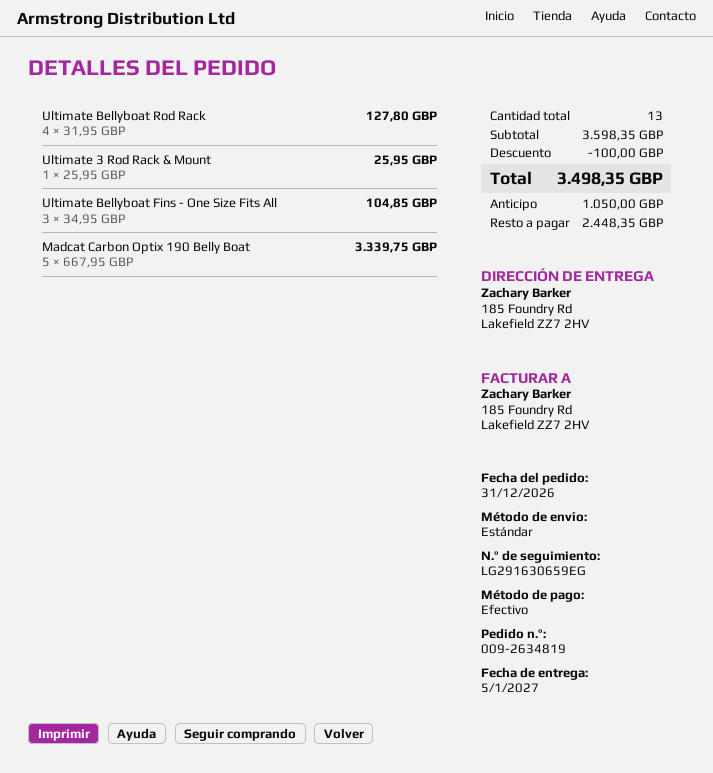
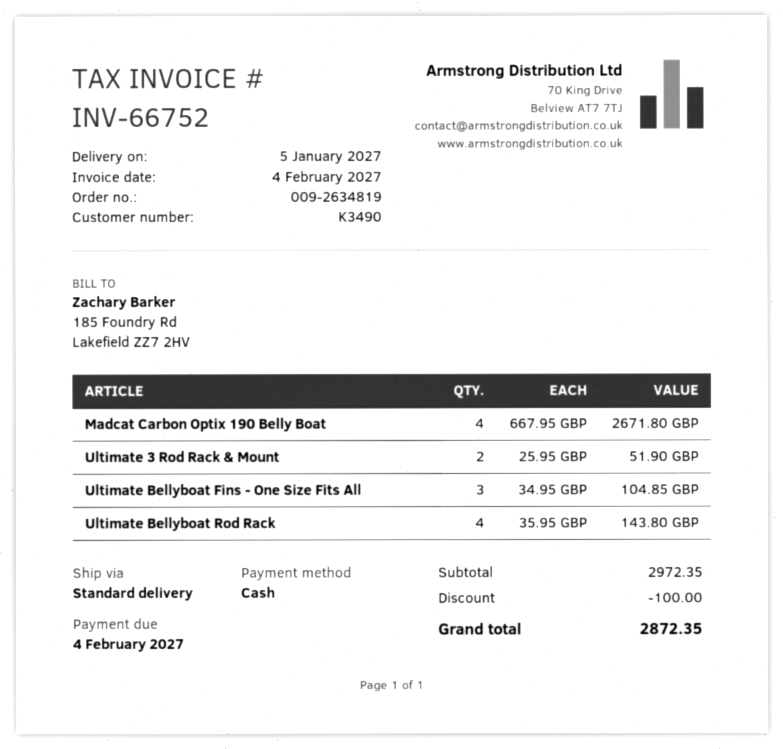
Ultimate Bellyboat Rod Rack: 4 x 31.95 = 127.80 -> 4 x 35.95 = 143.80
Ultimate 3 Rod Rack & Mount: 1 x 25.95 = 25.95 -> 2 x 25.95 = 51.90
Madcat Carbon Optix 190 Belly Boat: 5 x 667.95 = 3339.75 -> 4 x 667.95 = 2671.80
subtotal: 3598.35 -> 2972.35
total: 3498.35 -> 2872.35

